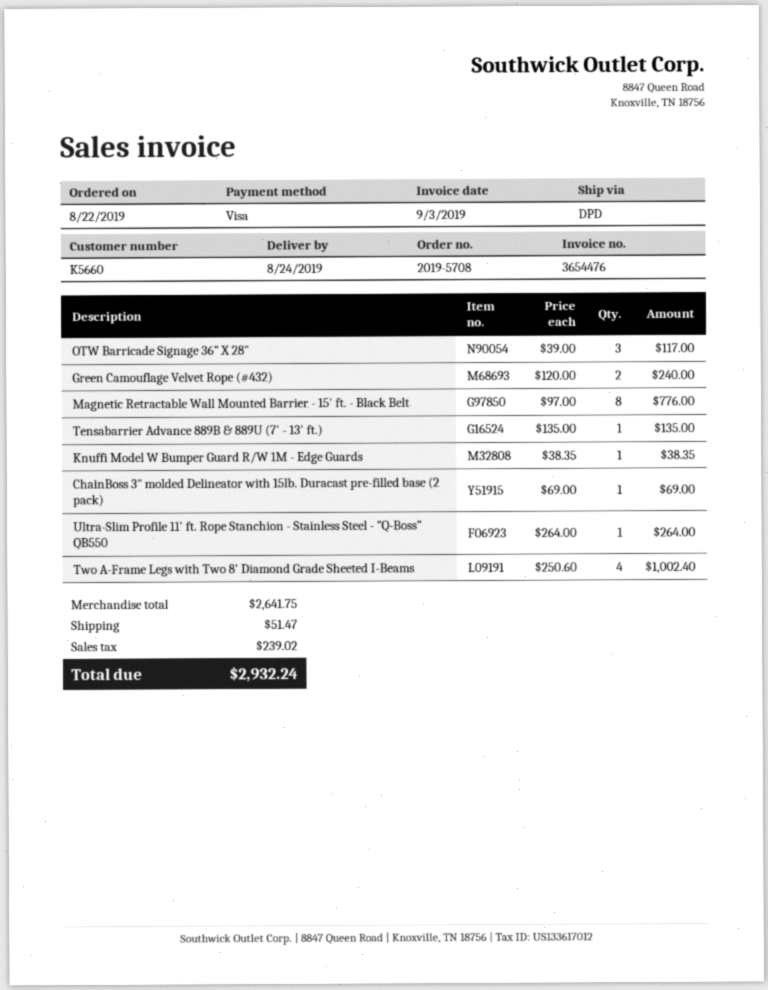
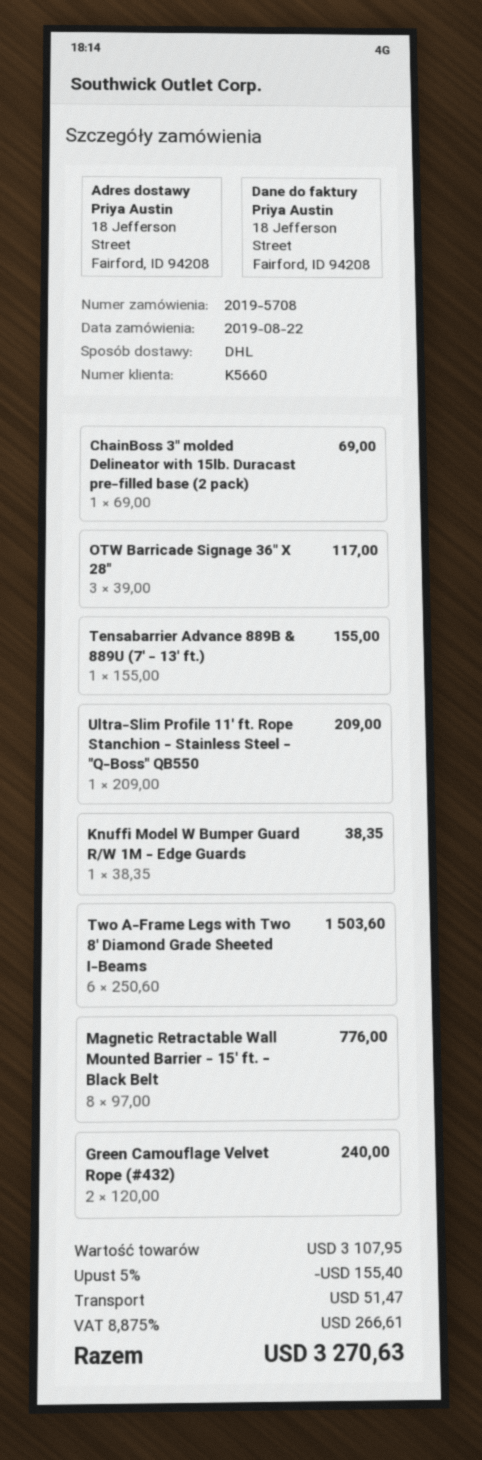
shipping method: DPD -> DHL
Tensabarrier Advance 889B & 889U (7' - 13' ft.): 1 x 135.00 = 135.00 -> 1 x 155.00 = 155.00
Ultra-Slim Profile 11' ft. Rope Stanchion - Stainless Steel - "Q-Boss" QB550: 1 x 264.00 = 264.00 -> 1 x 209.00 = 209.00
Two A-Frame Legs with Two 8' Diamond Grade Sheeted I-Beams: 4 x 250.60 = 1002.40 -> 6 x 250.60 = 1503.60
subtotal: 2641.75 -> 3107.95
discount: none -> 5% = 155.40
tax: 239.02 -> 266.61
total: 2932.24 -> 3270.63

